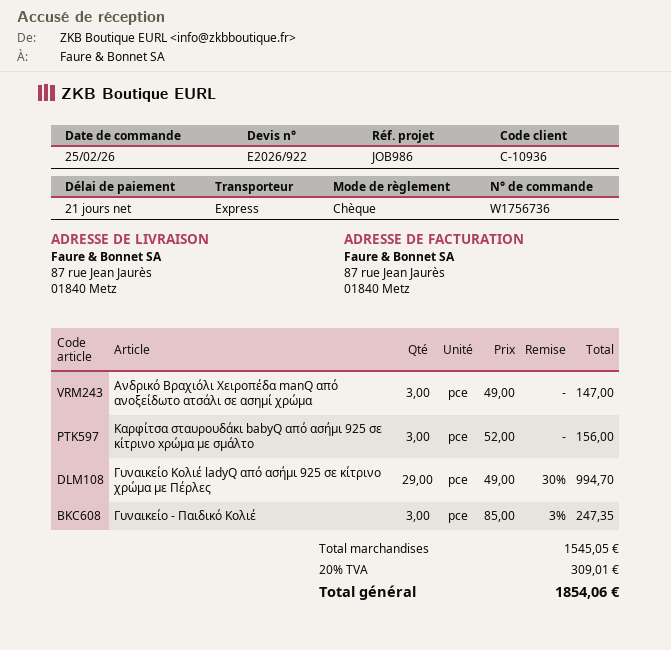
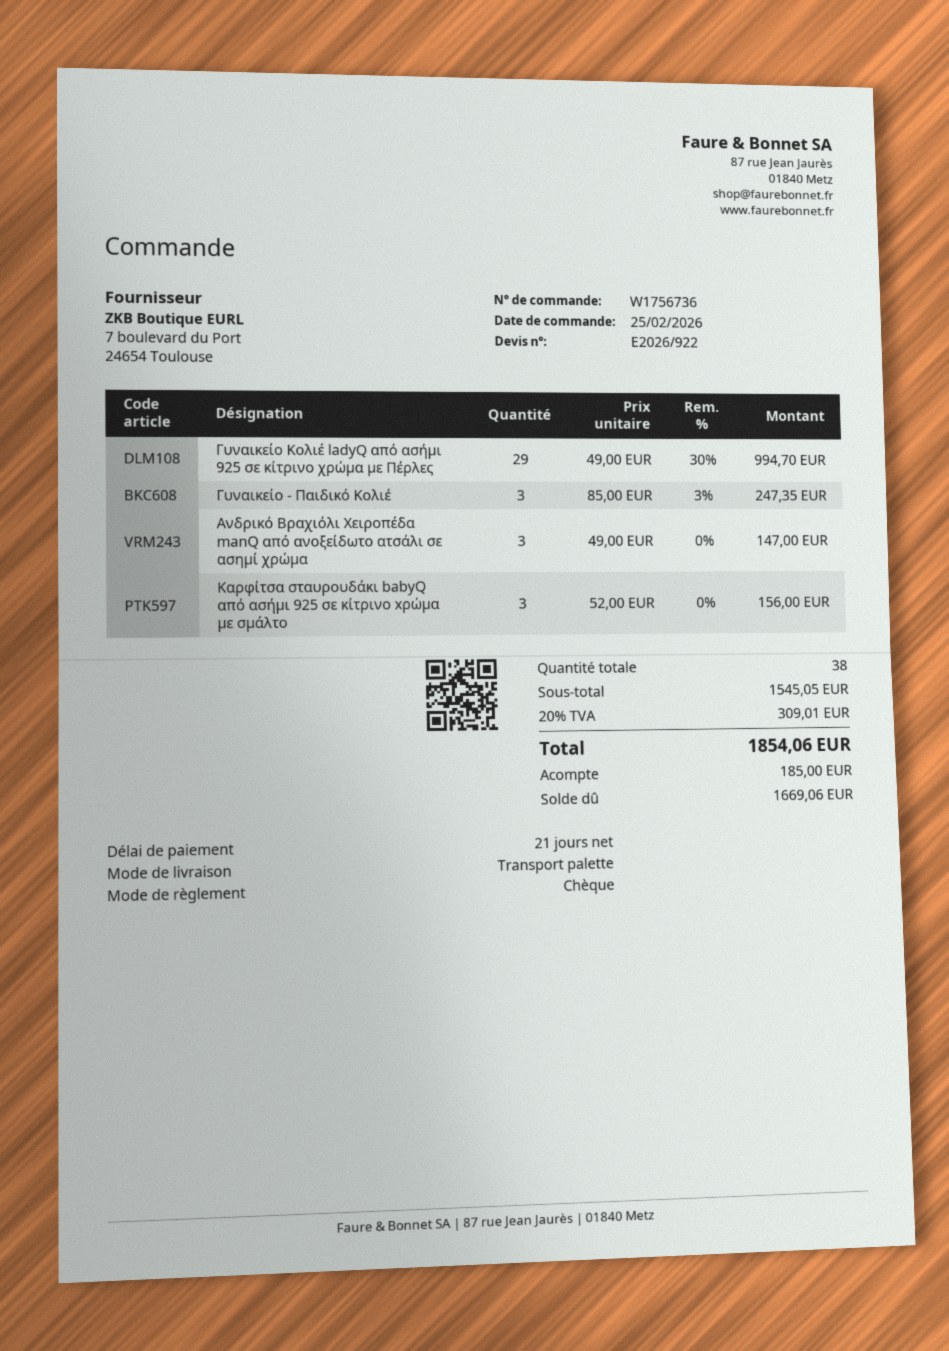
shipping method: express -> pallet freight

